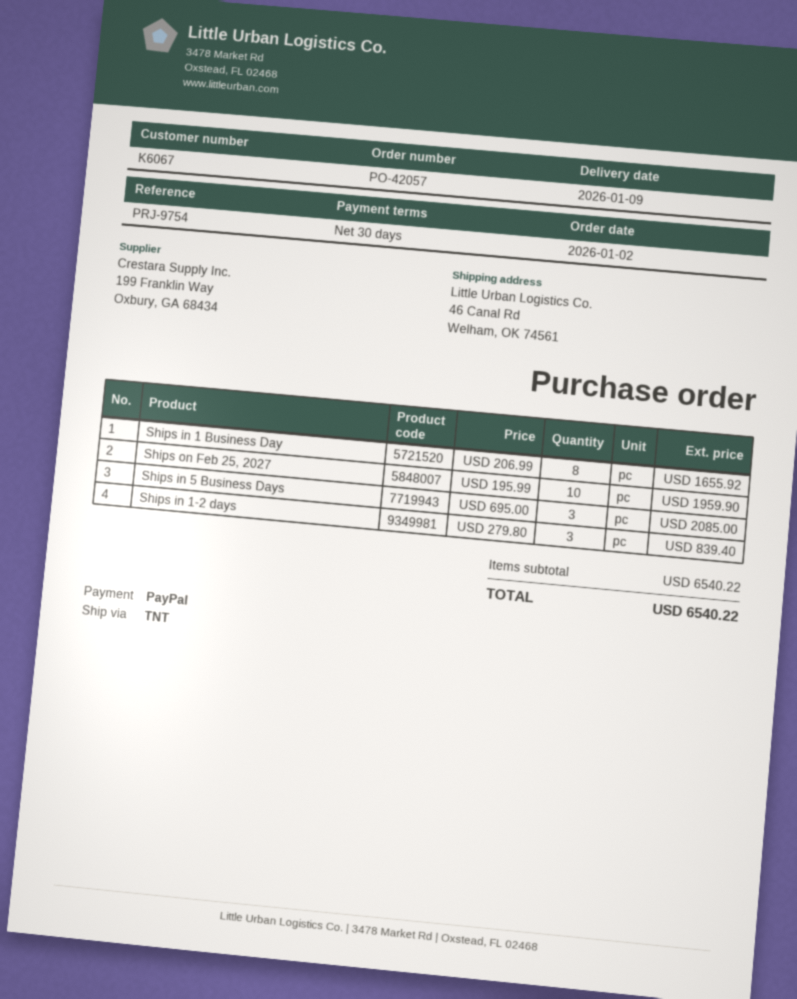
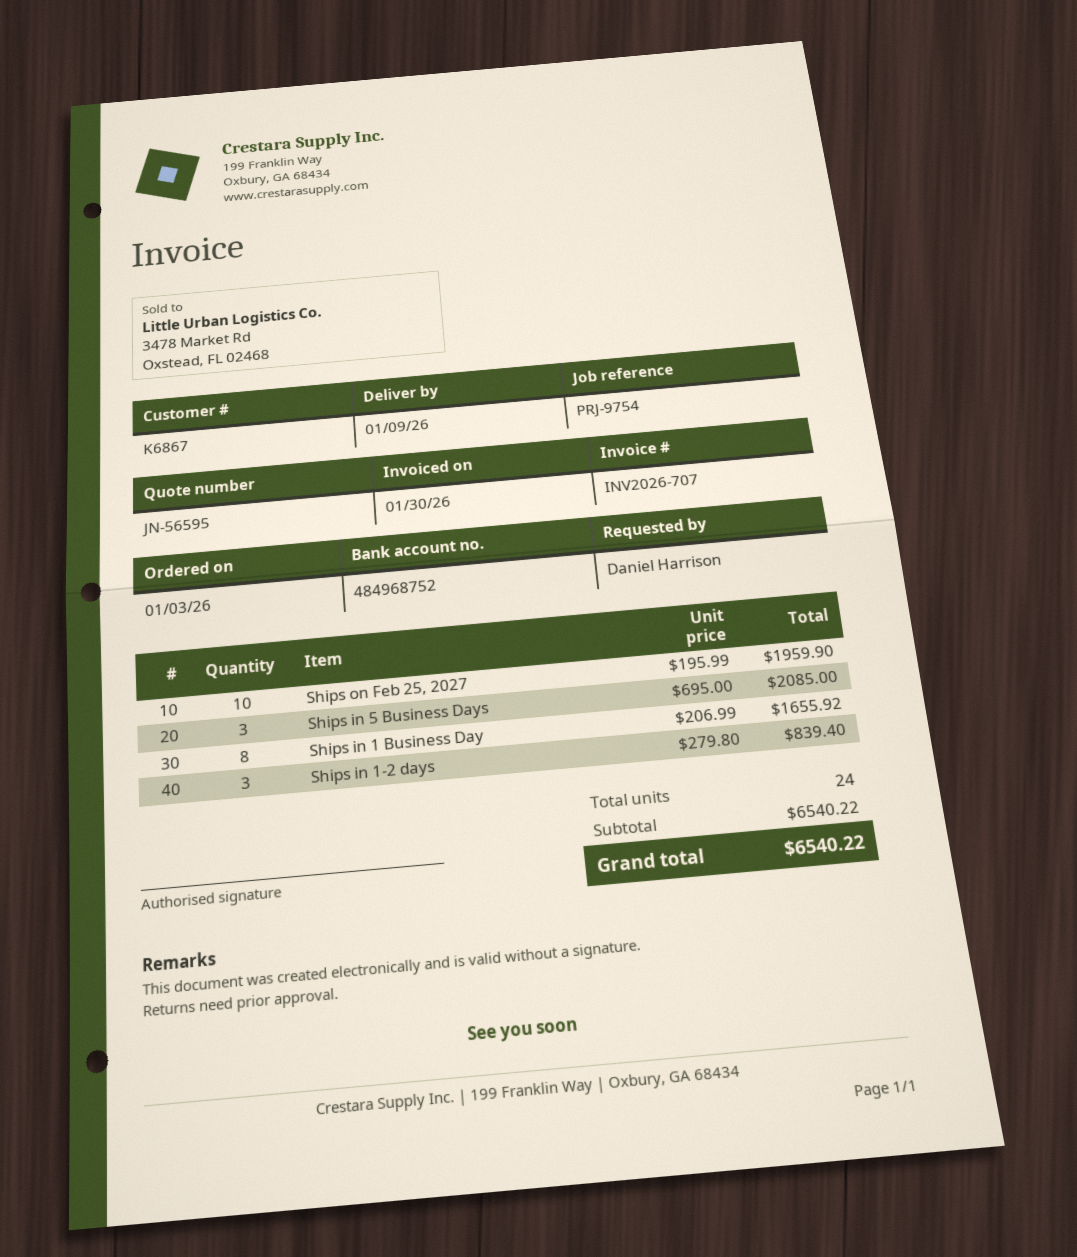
order date: 2026-01-02 -> 2026-01-03
customer number: K6067 -> K6867

